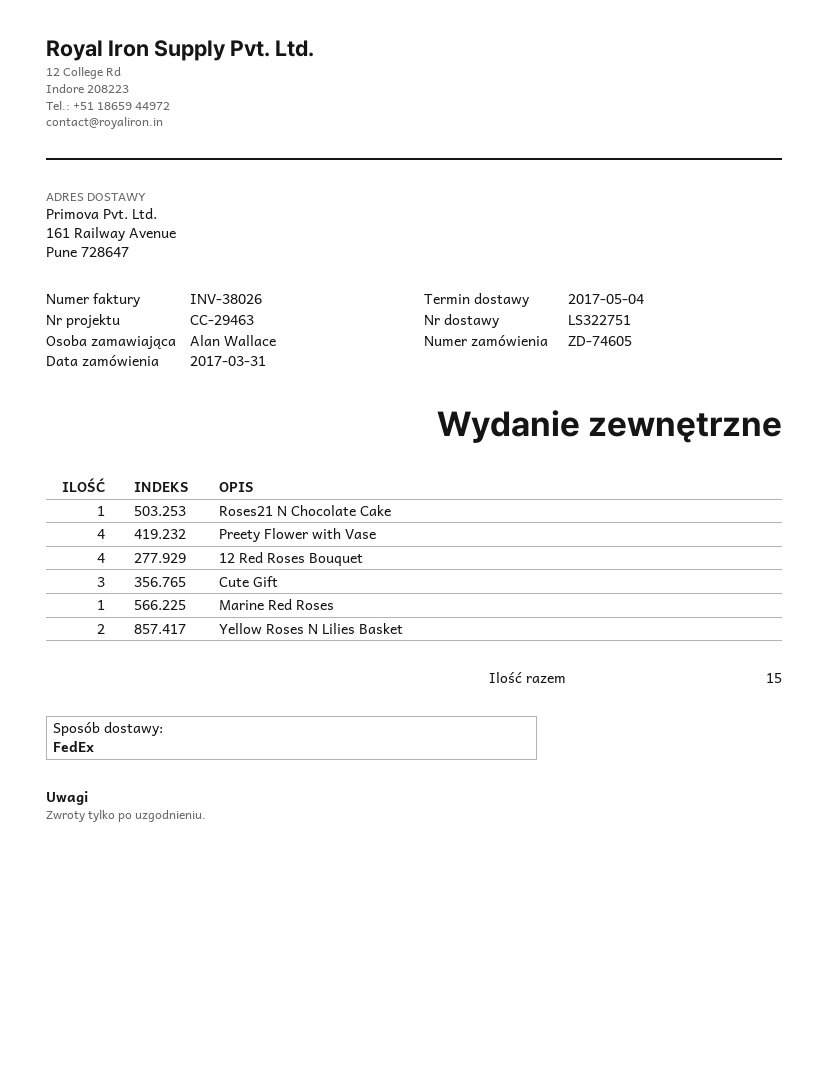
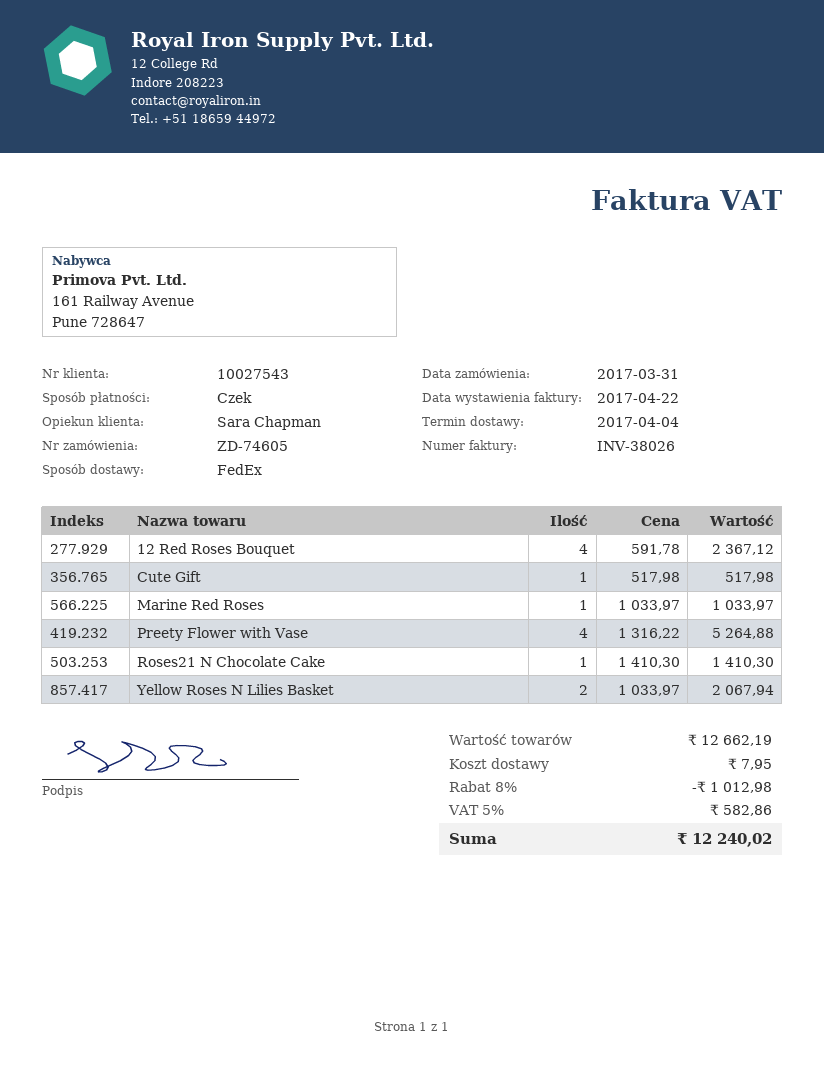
delivery date: 2017-05-04 -> 2017-04-04
Cute Gift: 3 -> 1

